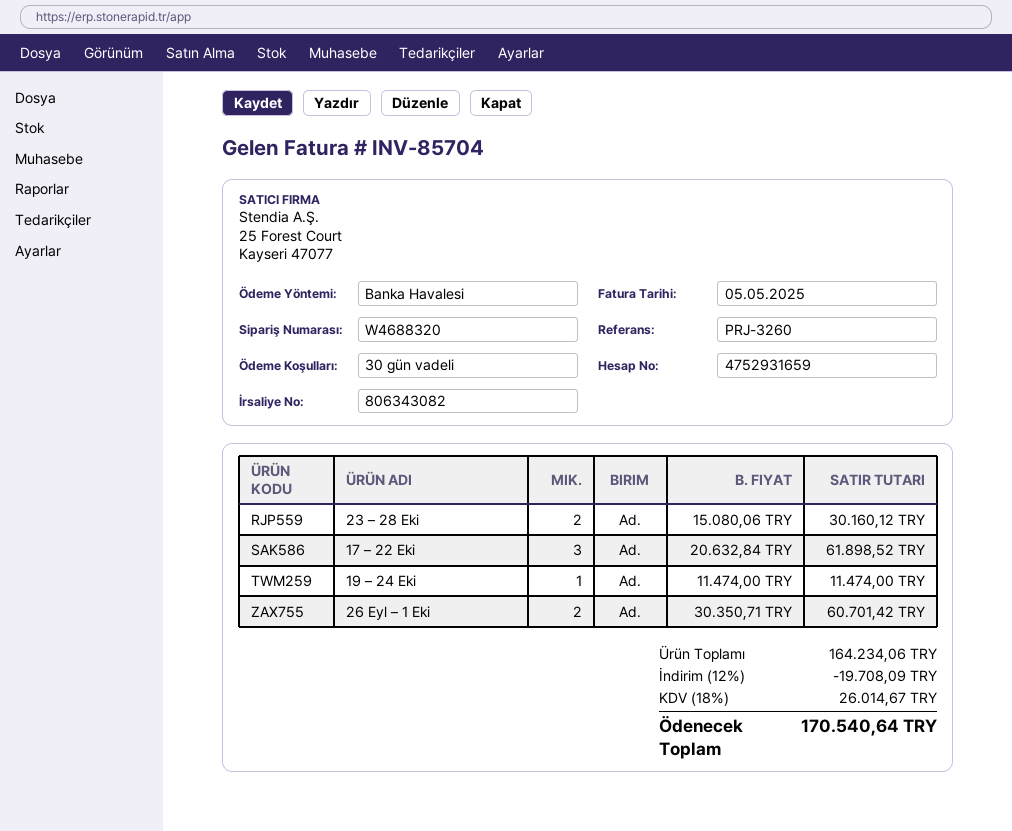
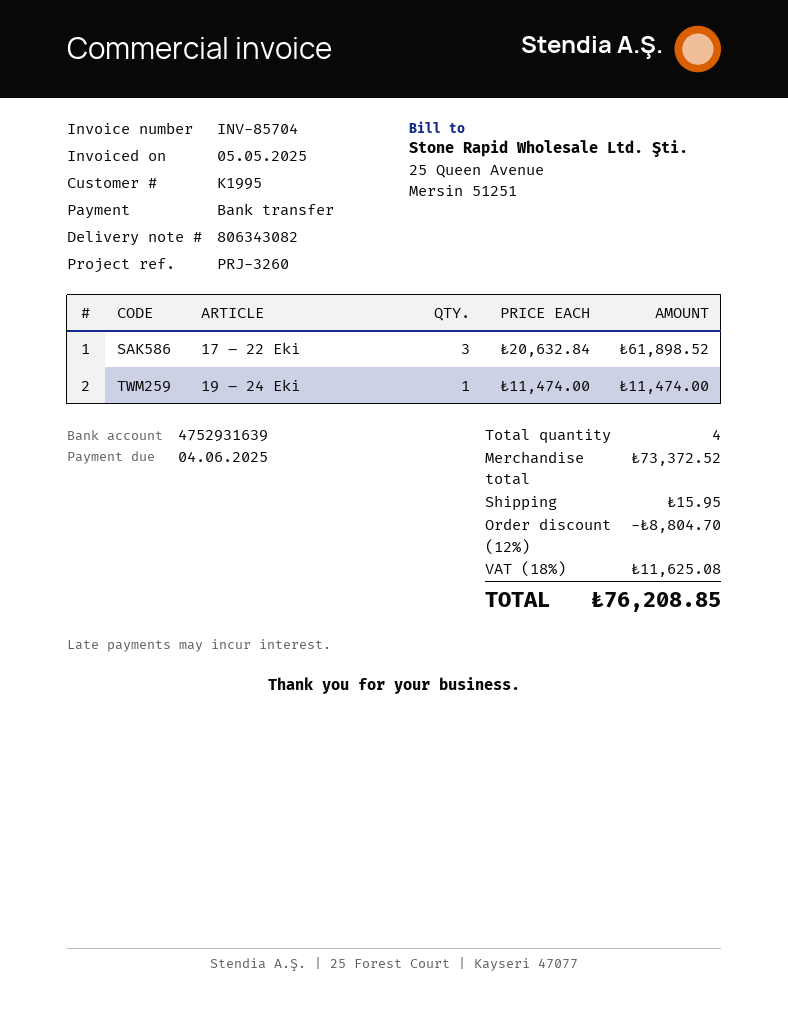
bank account: 4752931659 -> 4752931639
23 – 28 Eki: 2 x 15080.06 = 30160.12 -> none
26 Eyl – 1 Eki: 2 x 30350.71 = 60701.42 -> none
subtotal: 164234.06 -> 73372.52
discount: 12% = 19708.09 -> 12% = 8804.70
shipping: none -> 15.95
tax: 18% = 26014.67 -> 18% = 11625.08
total: 170540.64 -> 76208.85

